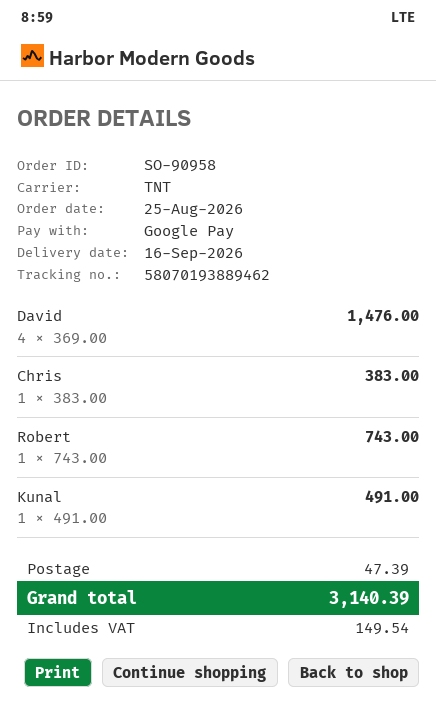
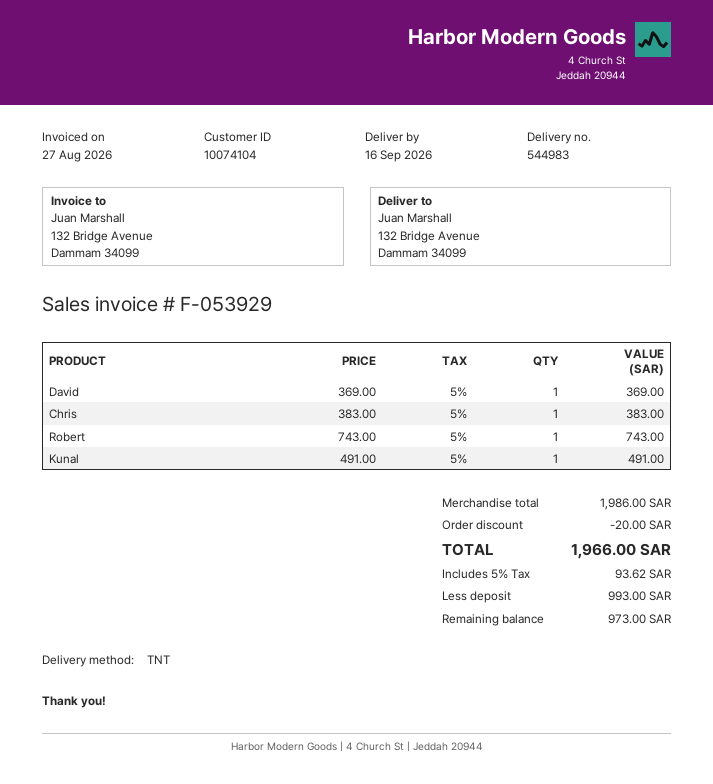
David: 4 x 369.00 = 1476.00 -> 1 x 369.00 = 369.00
discount: none -> 20.00
shipping: 47.39 -> none
tax: 149.54 -> 93.62
total: 3140.39 -> 1966.00

